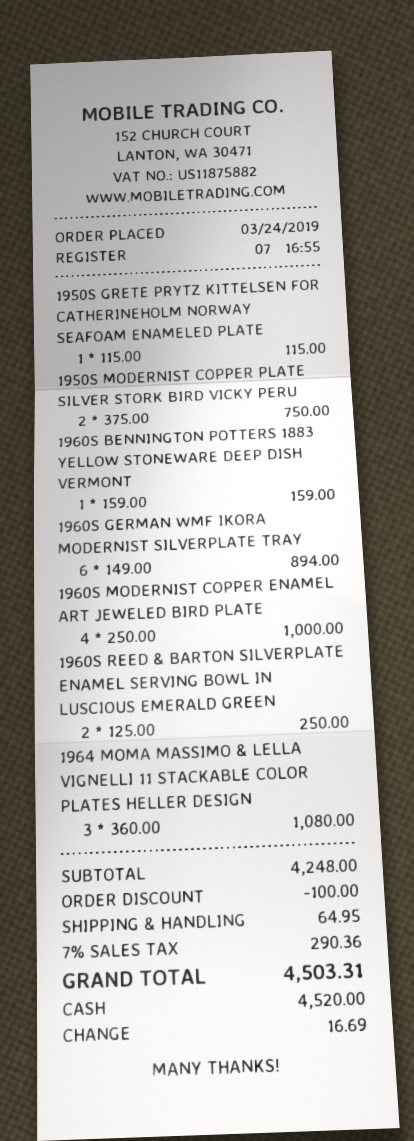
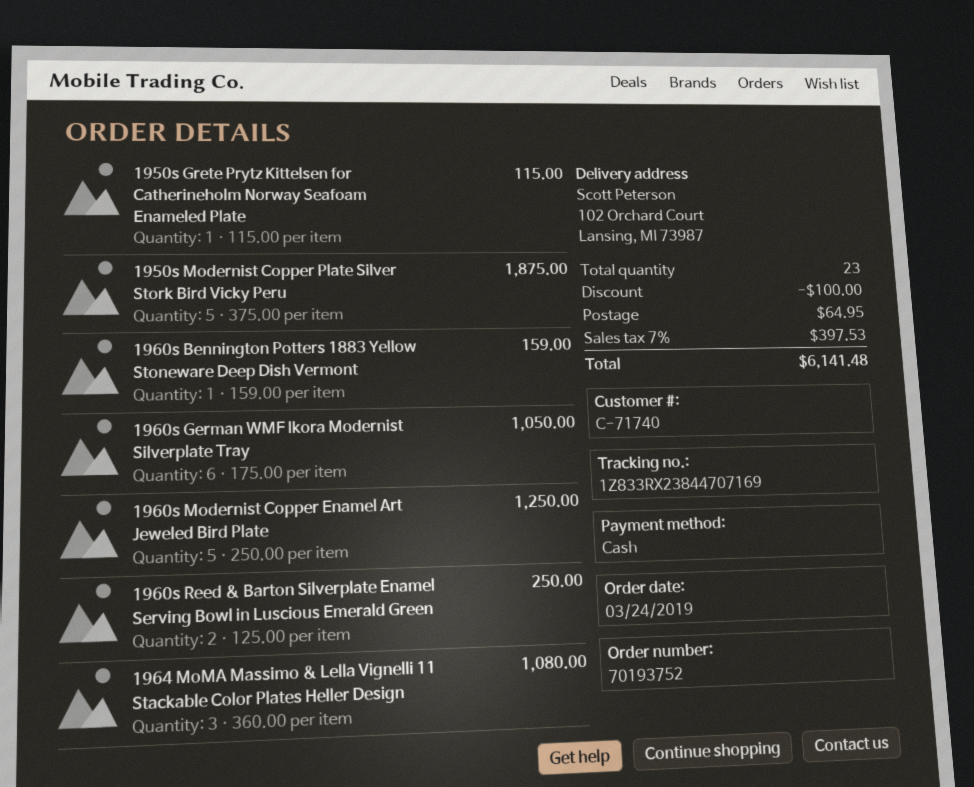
1950S MODERNIST COPPER PLATE SILVER STORK BIRD VICKY PERU: 2 x 375.00 = 750.00 -> 5 x 375.00 = 1875.00
1960S GERMAN WMF IKORA MODERNIST SILVERPLATE TRAY: 6 x 149.00 = 894.00 -> 6 x 175.00 = 1050.00
1960S MODERNIST COPPER ENAMEL ART JEWELED BIRD PLATE: 4 x 250.00 = 1000.00 -> 5 x 250.00 = 1250.00
tax: 7% = 290.36 -> 7% = 397.53
total: 4503.31 -> 6141.48

